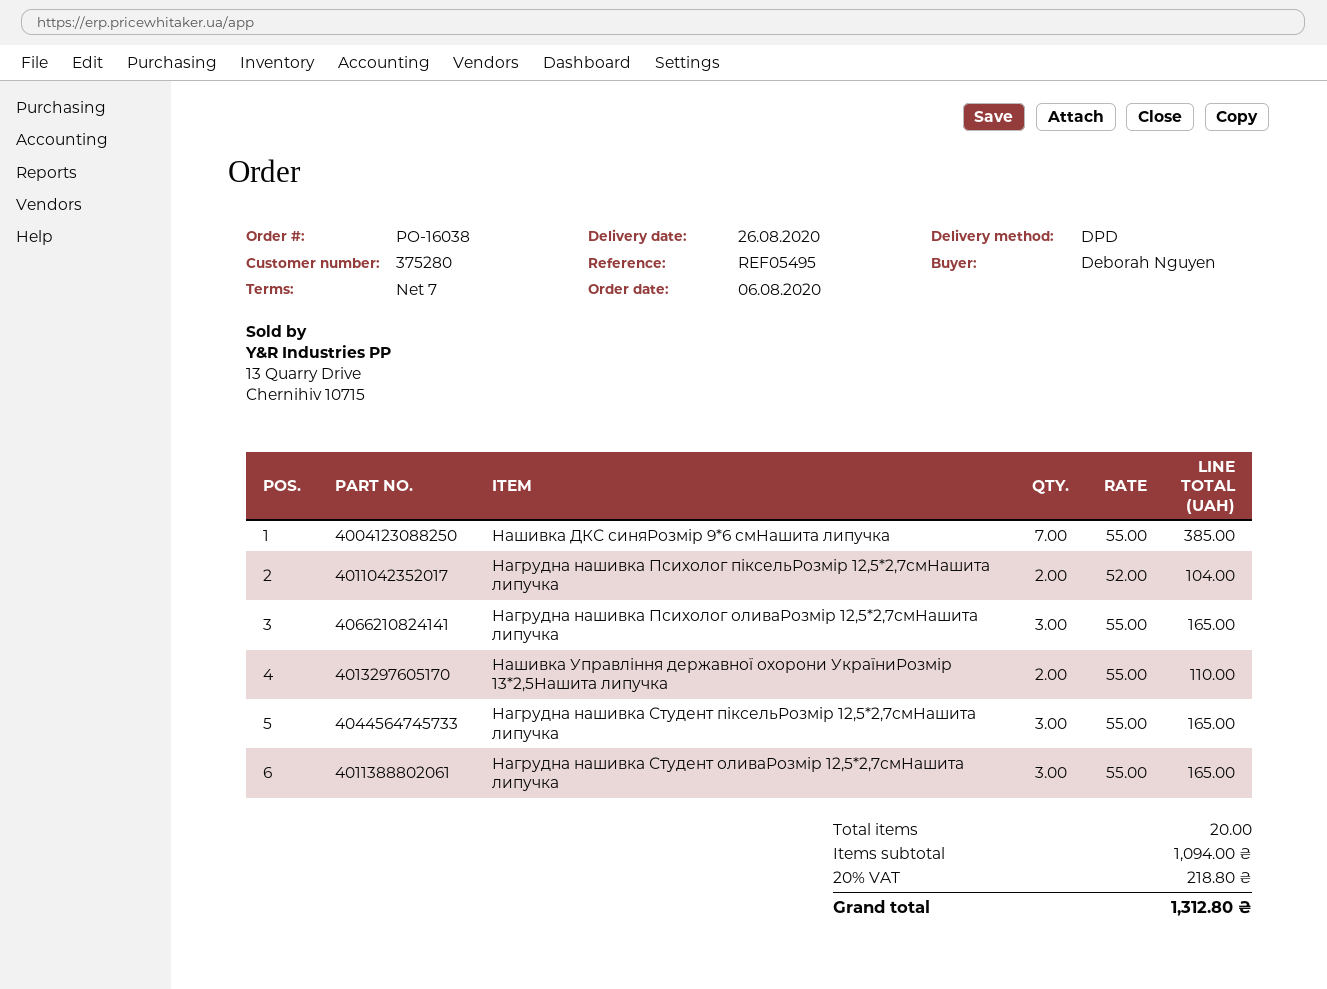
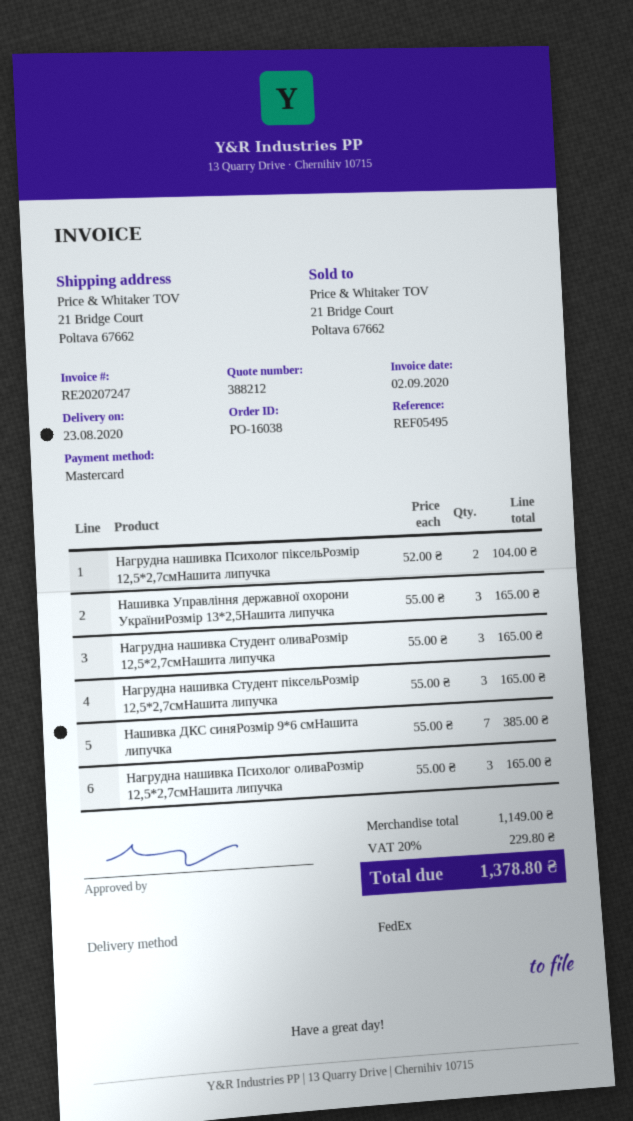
delivery date: 2020-08-26 -> 2020-08-23
shipping method: DPD -> FedEx
Нашивка Управління державної охорони УкраїниРозмір 13*2,5Нашита липучка: 2 x 55.00 = 110.00 -> 3 x 55.00 = 165.00
subtotal: 1094.00 -> 1149.00
tax: 20% = 218.80 -> 20% = 229.80
total: 1312.80 -> 1378.80

